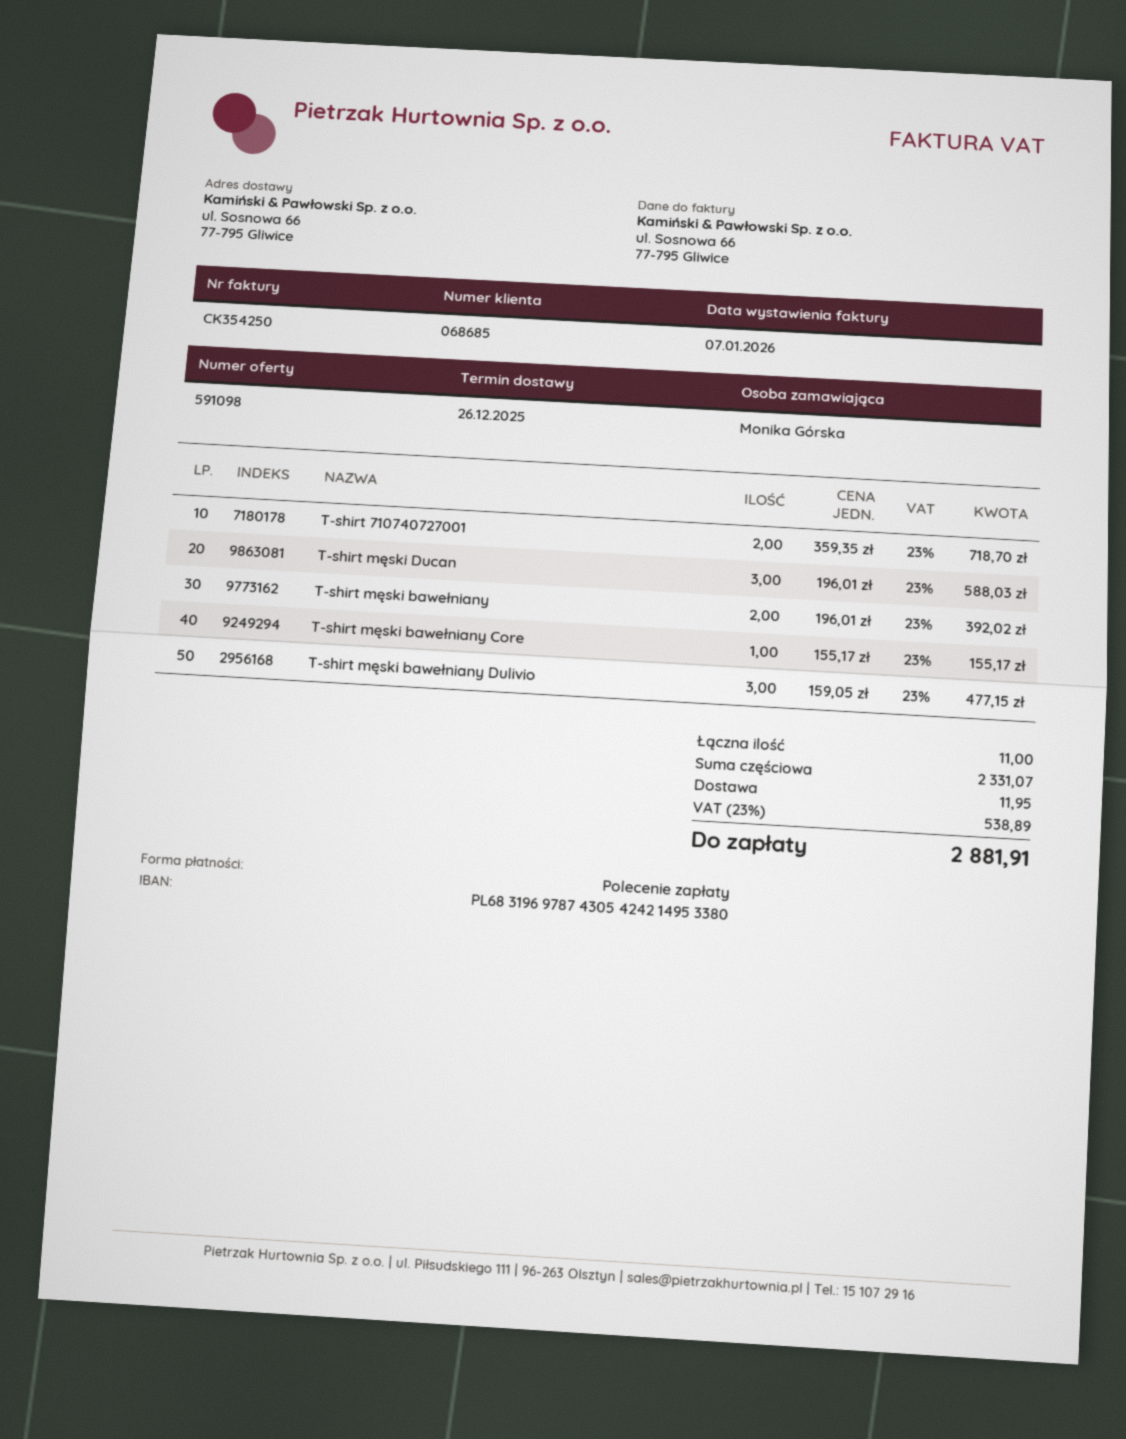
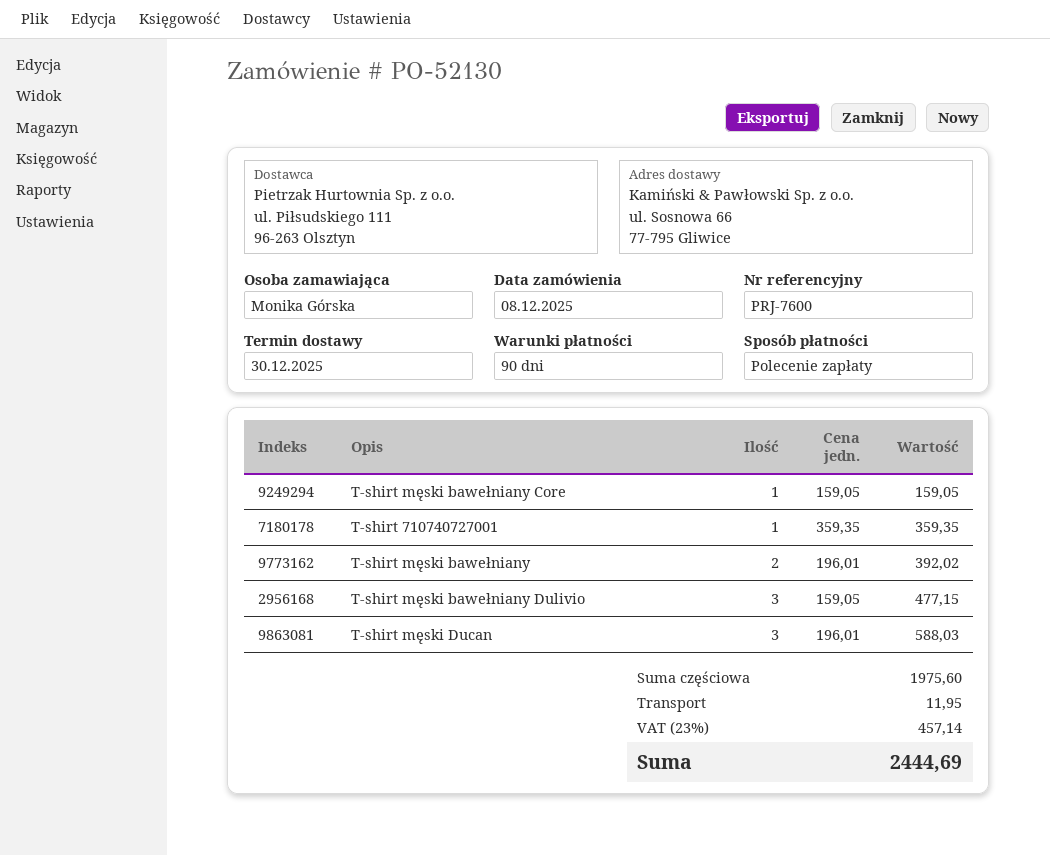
delivery date: 2025-12-26 -> 2025-12-30
T-shirt 710740727001: 2 x 359.35 = 718.70 -> 1 x 359.35 = 359.35
T-shirt męski bawełniany Core: 1 x 155.17 = 155.17 -> 1 x 159.05 = 159.05
subtotal: 2331.07 -> 1975.60
tax: 23% = 538.89 -> 23% = 457.14
total: 2881.91 -> 2444.69

